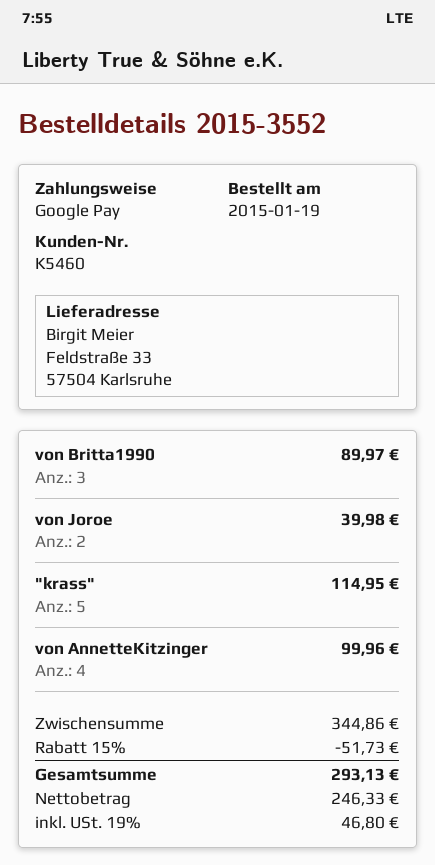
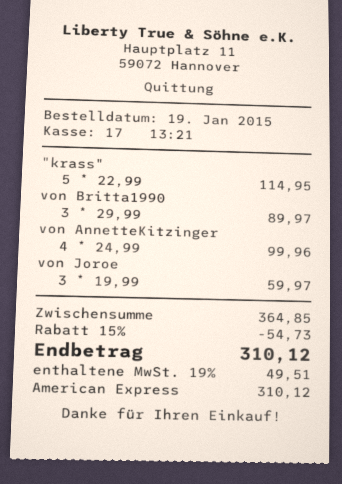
payment method: Google Pay -> American Express
von Joroe: 2 for 39.98 -> 3 for 59.97
subtotal: 344.86 -> 364.85
discount: 15% = 51.73 -> 15% = 54.73
tax: 19% = 46.80 -> 19% = 49.51
total: 293.13 -> 310.12

